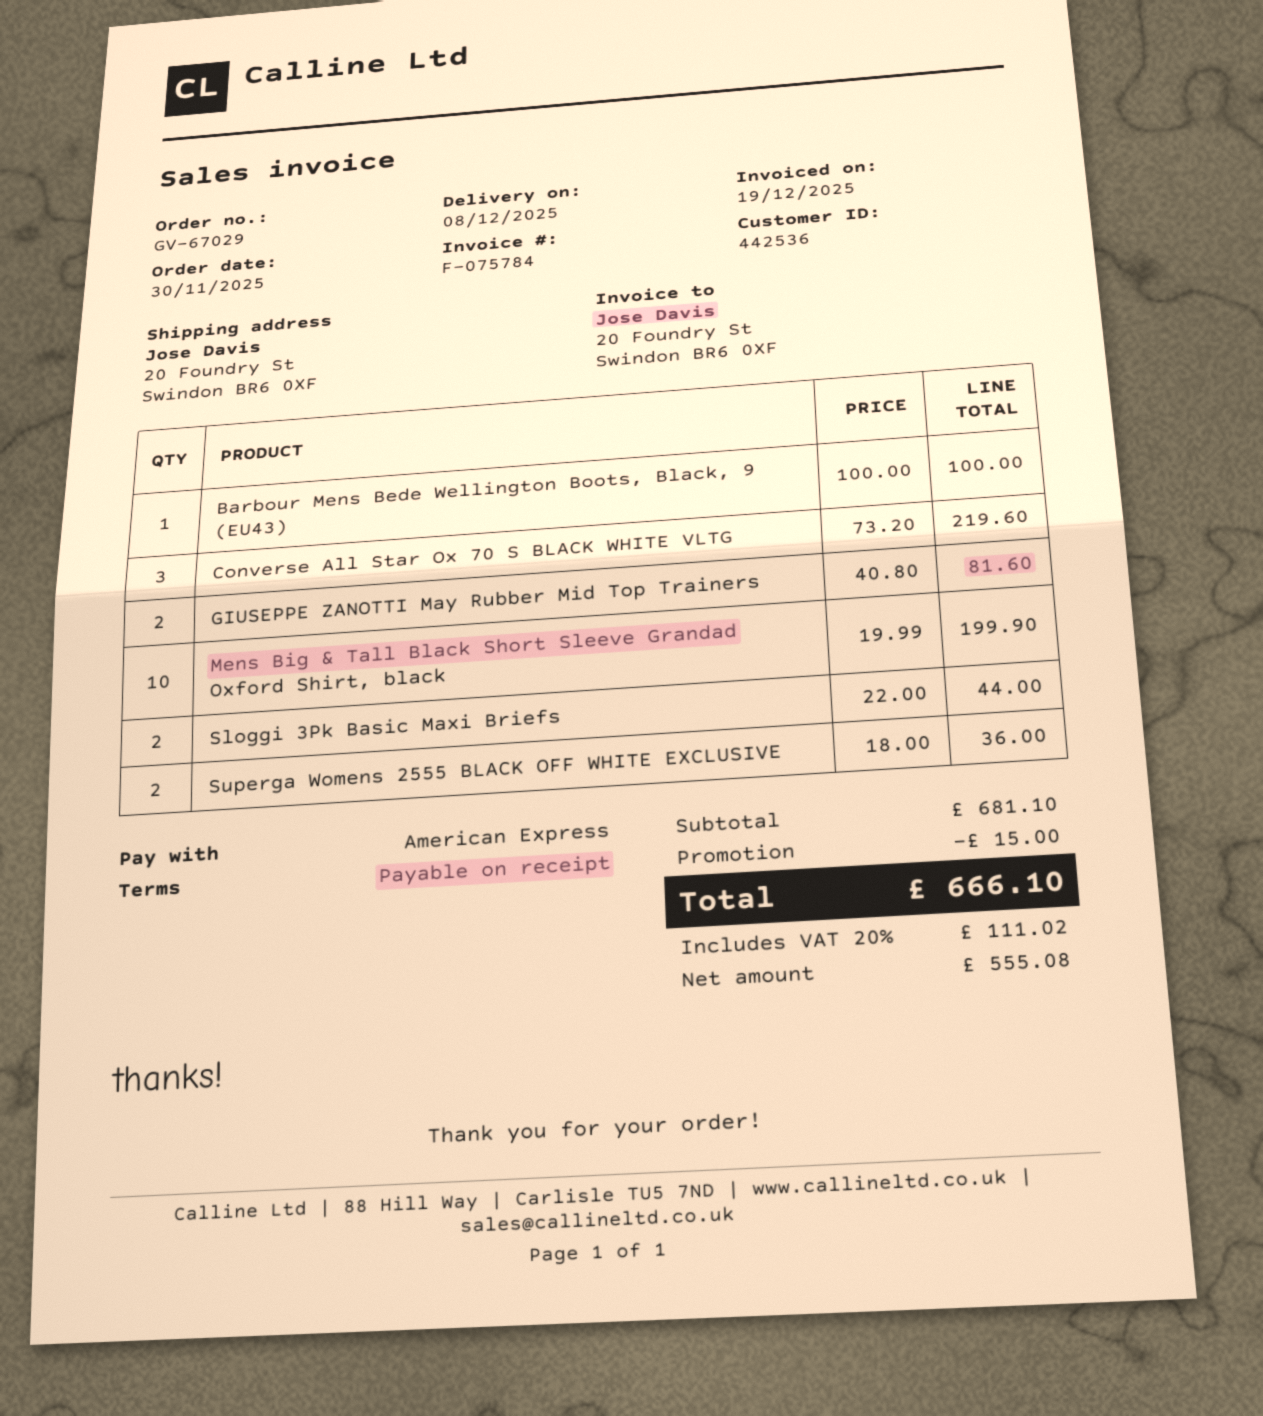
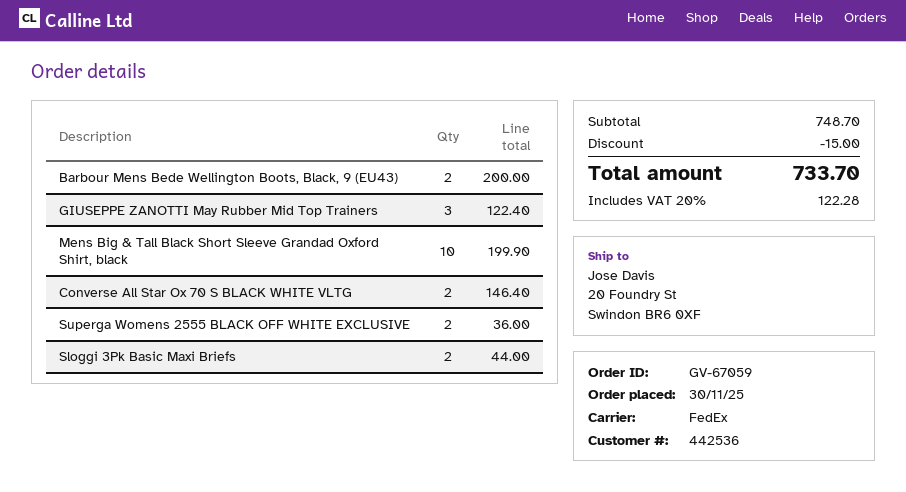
order number: GV-67029 -> GV-67059
Barbour Mens Bede Wellington Boots, Black, 9 (EU43): 1 for 100.00 -> 2 for 200.00
Converse All Star Ox 70 S BLACK WHITE VLTG: 3 for 219.60 -> 2 for 146.40
GIUSEPPE ZANOTTI May Rubber Mid Top Trainers: 2 for 81.60 -> 3 for 122.40
subtotal: 681.10 -> 748.70
tax: 20% = 111.02 -> 20% = 122.28
total: 666.10 -> 733.70

